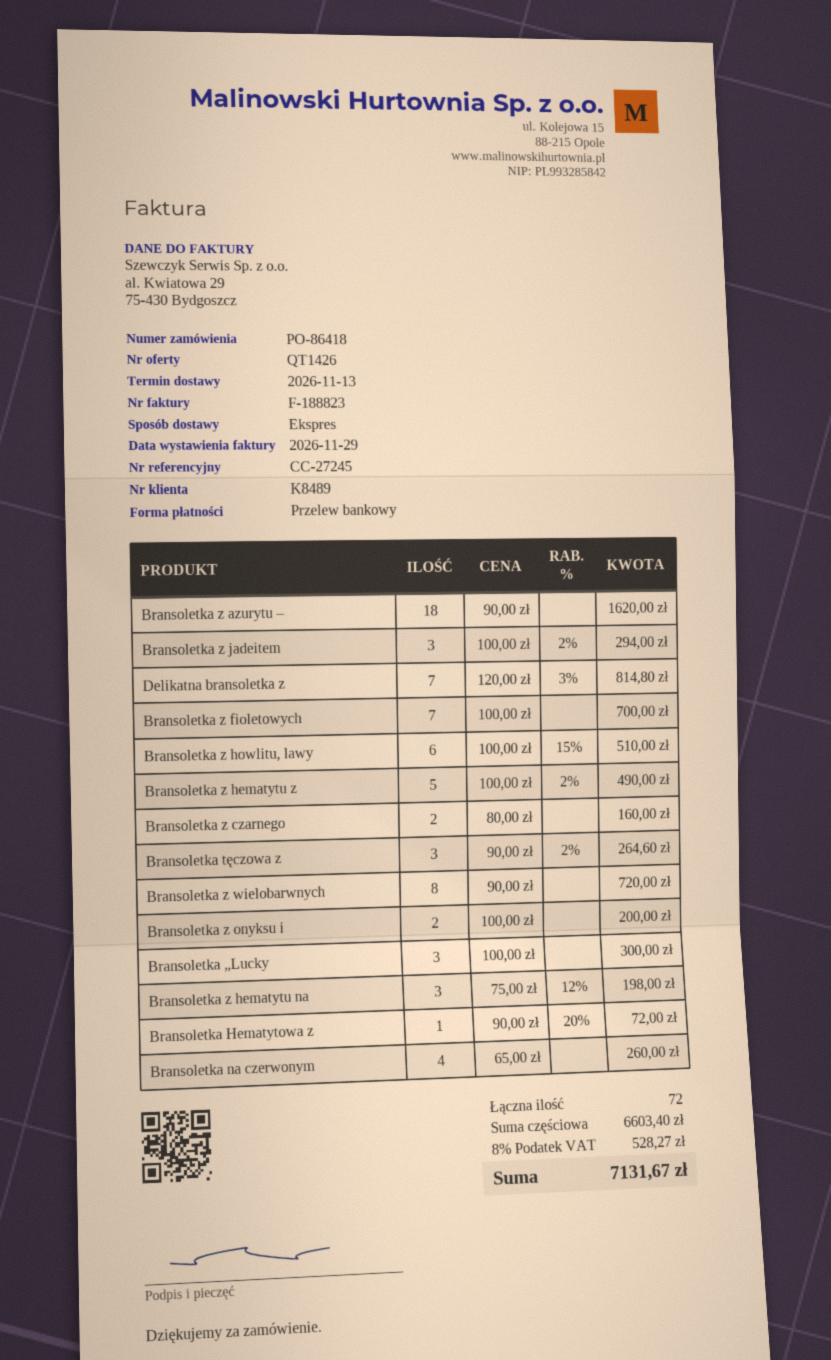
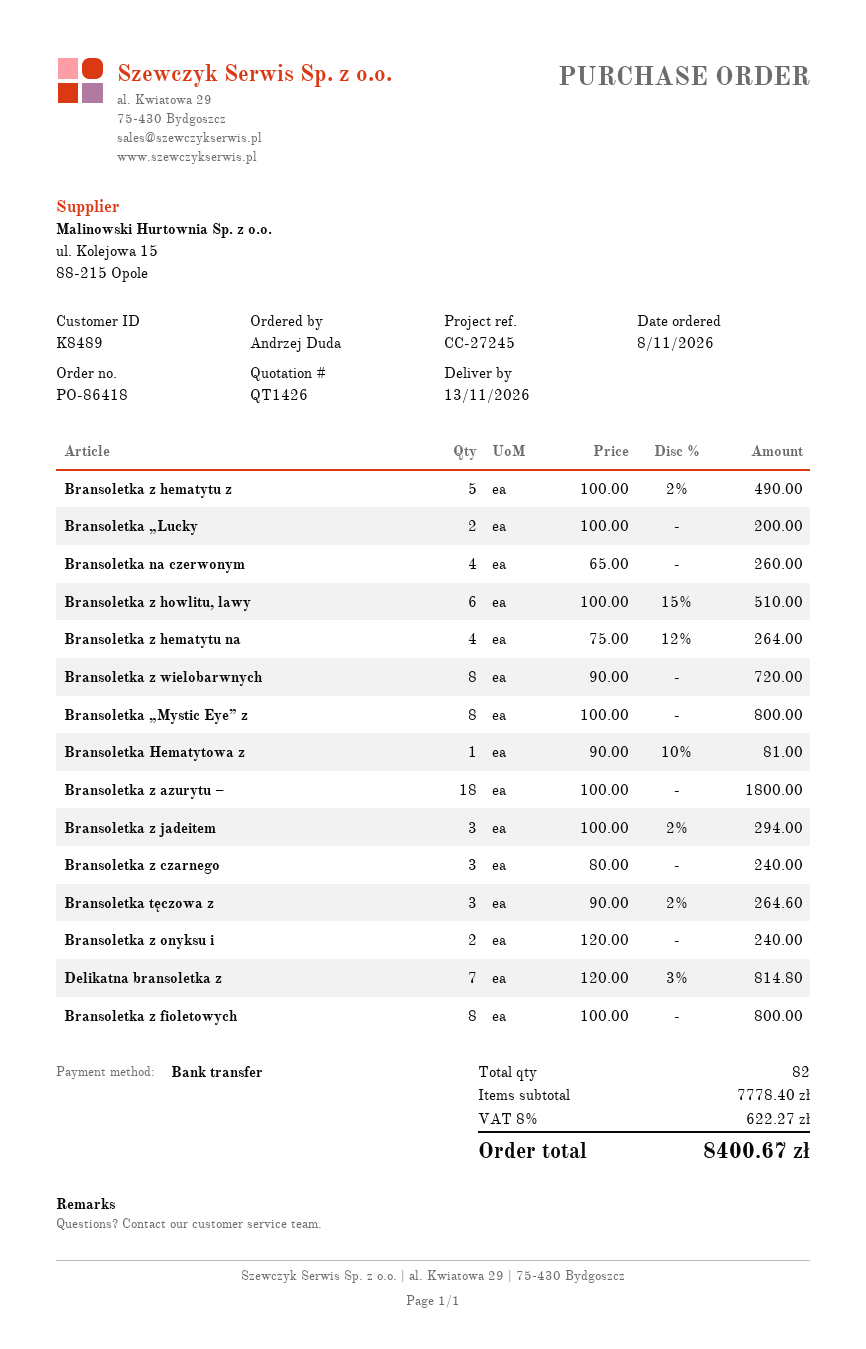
Bransoletka z azurytu –: 18 x 90.00 = 1620.00 -> 18 x 100.00 = 1800.00
Bransoletka z fioletowych: 7 x 100.00 = 700.00 -> 8 x 100.00 = 800.00
Bransoletka z czarnego: 2 x 80.00 = 160.00 -> 3 x 80.00 = 240.00
Bransoletka z onyksu i: 2 x 100.00 = 200.00 -> 2 x 120.00 = 240.00
Bransoletka „Lucky: 3 x 100.00 = 300.00 -> 2 x 100.00 = 200.00
Bransoletka z hematytu na: 3 x 75.00 - 12% = 198.00 -> 4 x 75.00 - 12% = 264.00
Bransoletka Hematytowa z: 1 x 90.00 - 20% = 72.00 -> 1 x 90.00 - 10% = 81.00
Bransoletka „Mystic Eye” z: none -> 8 x 100.00 = 800.00
total quantity: 72 -> 82
subtotal: 6603.40 -> 7778.40
tax: 8% = 528.27 -> 8% = 622.27
total: 7131.67 -> 8400.67

